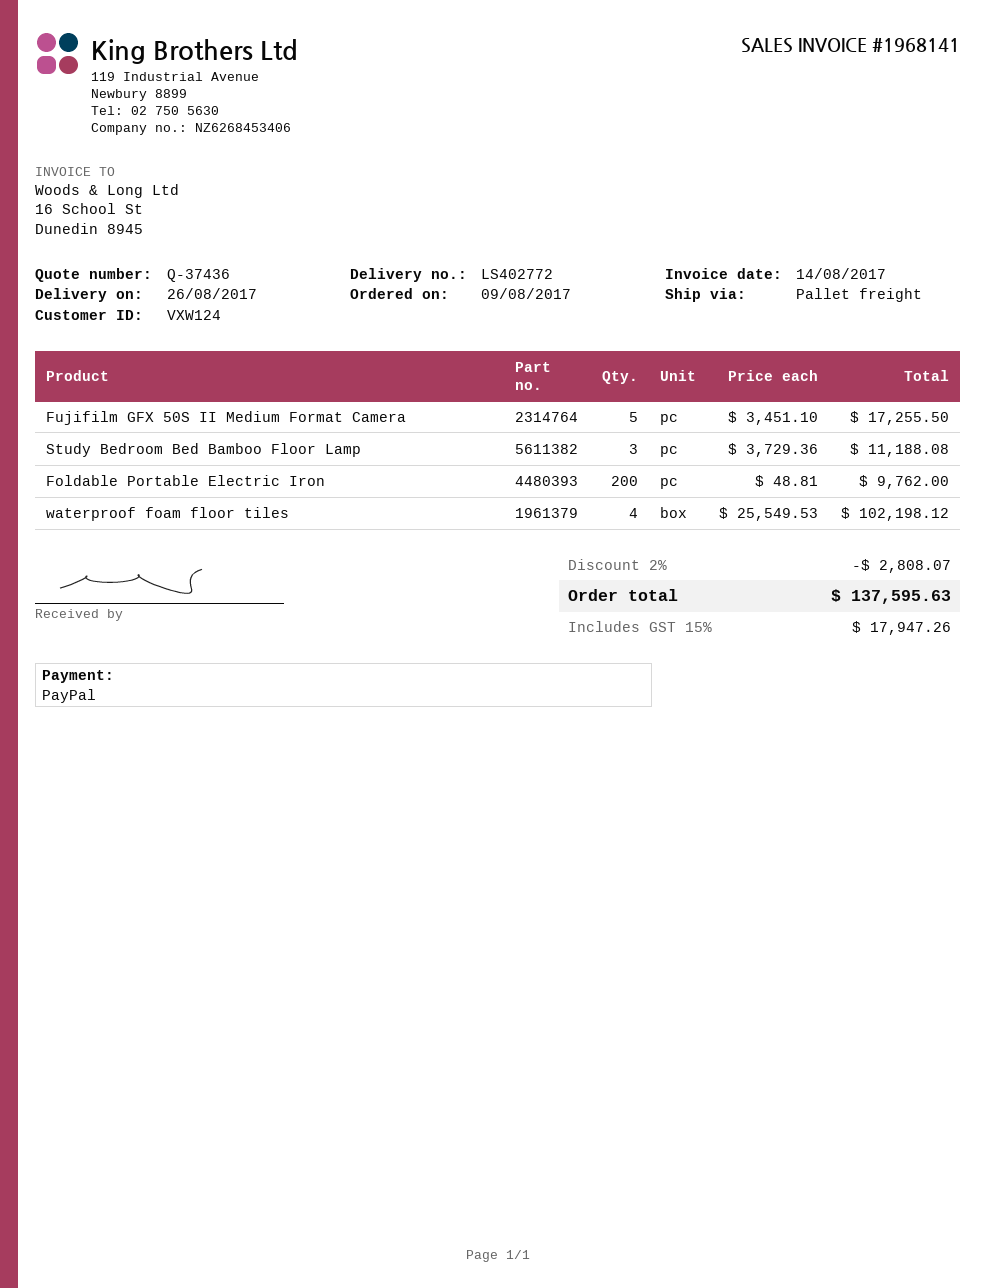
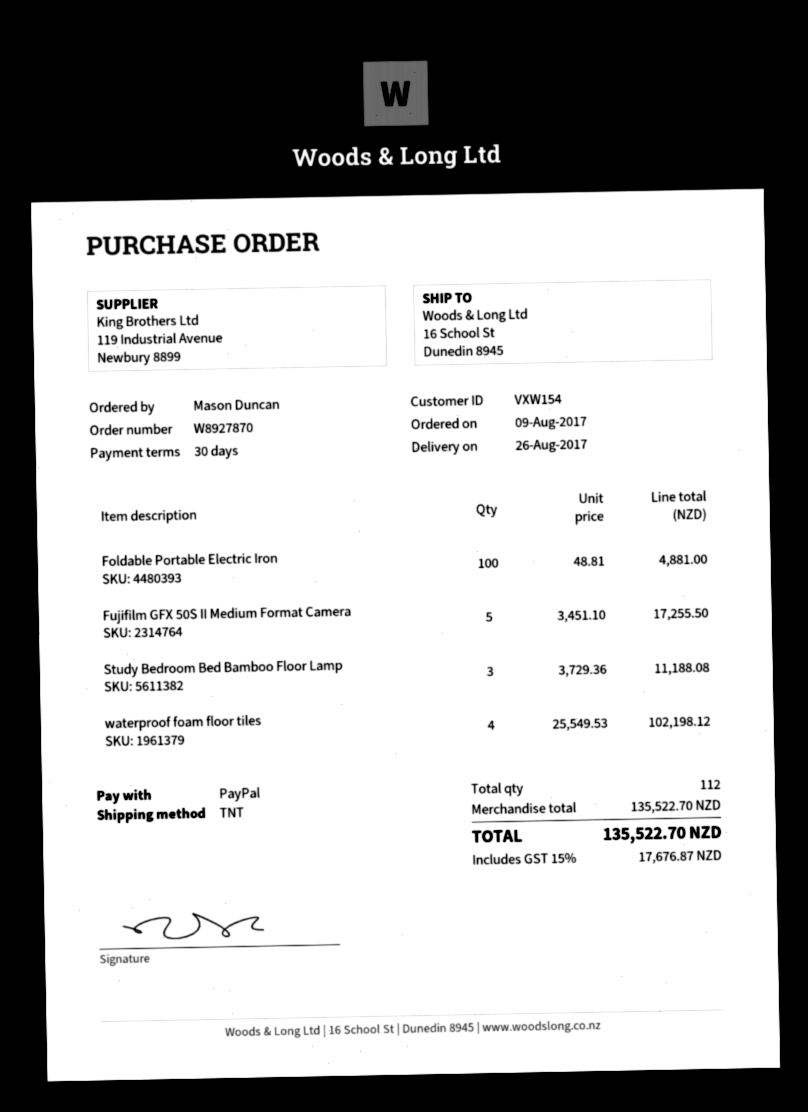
customer number: VXW124 -> VXW154
shipping method: pallet freight -> TNT
Foldable Portable Electric Iron: 200 x 48.81 = 9762.00 -> 100 x 48.81 = 4881.00
discount: 2% = 2808.07 -> none
tax: 15% = 17947.26 -> 15% = 17676.87
total: 137595.63 -> 135522.70

